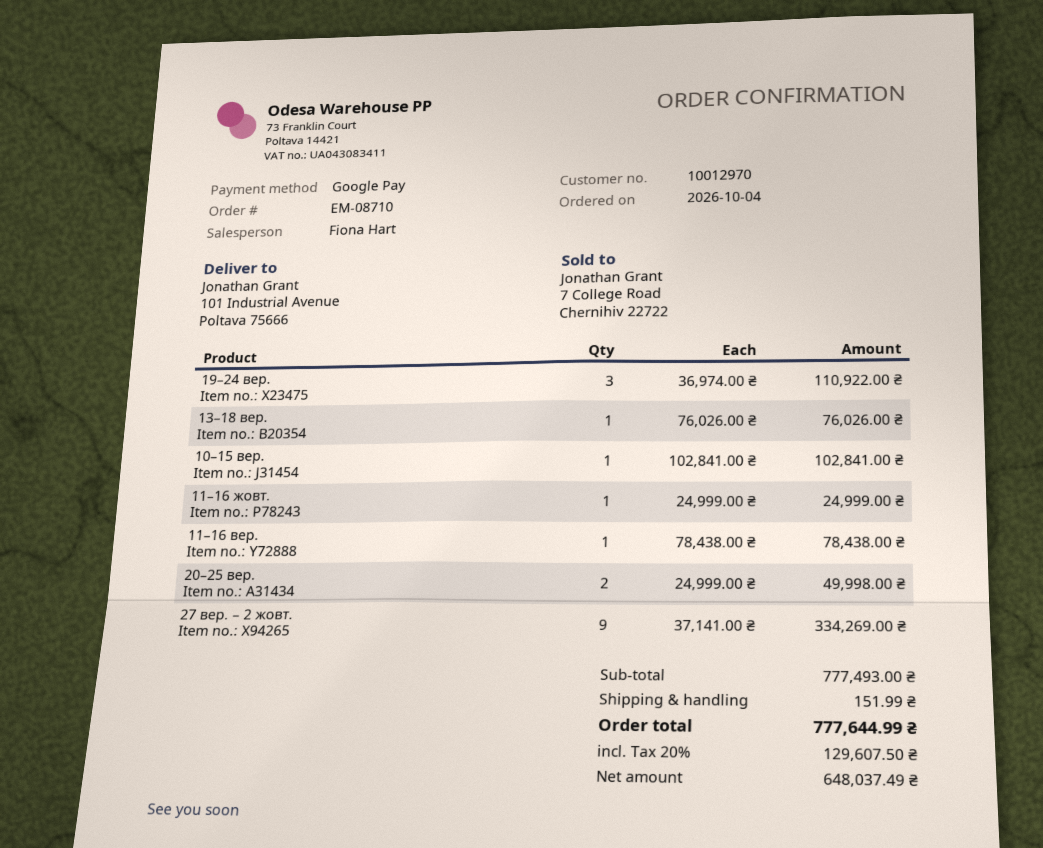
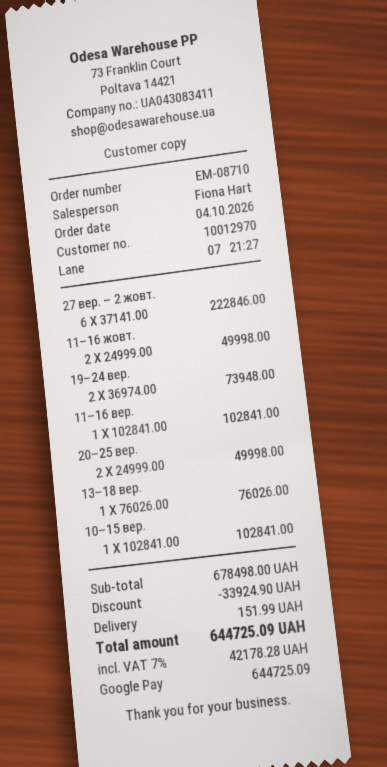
19–24 вер.: 3 x 36974.00 = 110922.00 -> 2 x 36974.00 = 73948.00
11–16 жовт.: 1 x 24999.00 = 24999.00 -> 2 x 24999.00 = 49998.00
11–16 вер.: 1 x 78438.00 = 78438.00 -> 1 x 102841.00 = 102841.00
27 вер. – 2 жовт.: 9 x 37141.00 = 334269.00 -> 6 x 37141.00 = 222846.00
subtotal: 777493.00 -> 678498.00
discount: none -> 33924.90
tax: 20% = 129607.50 -> 7% = 42178.28
total: 777644.99 -> 644725.09

